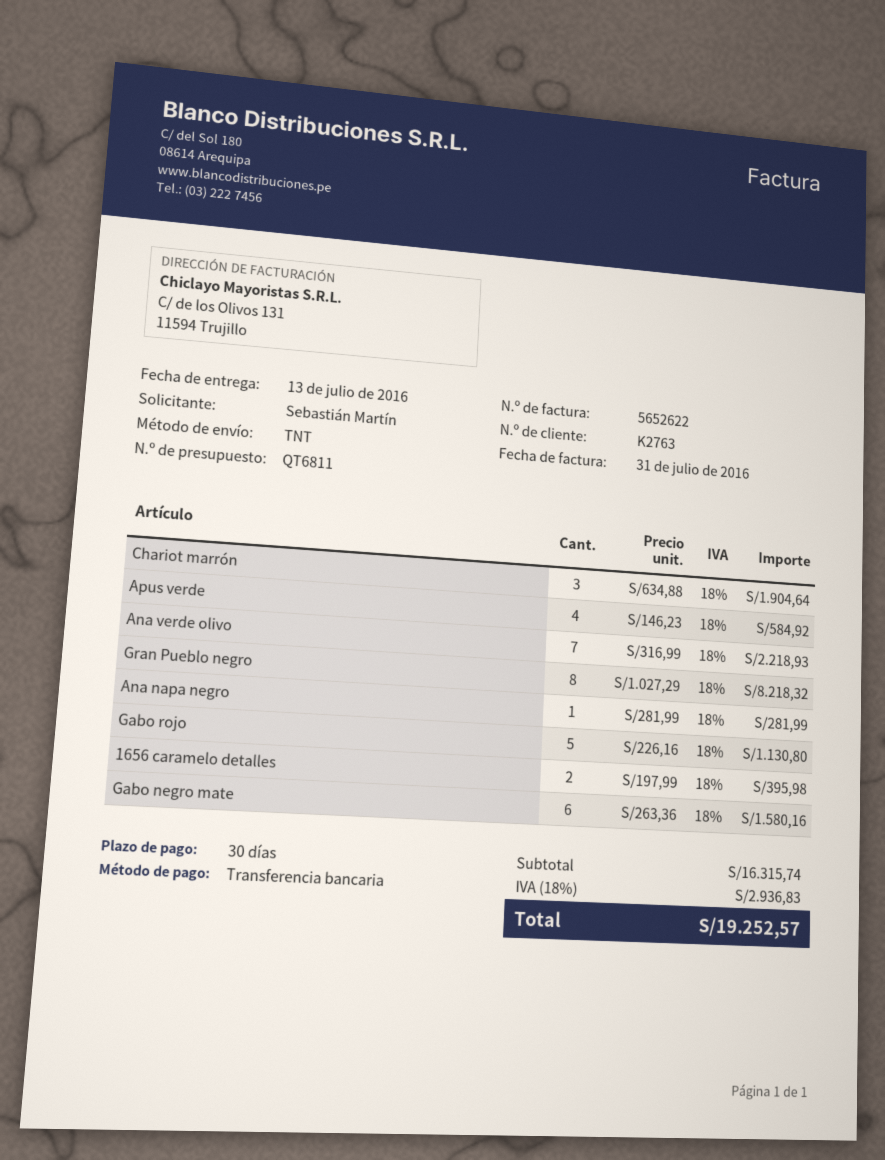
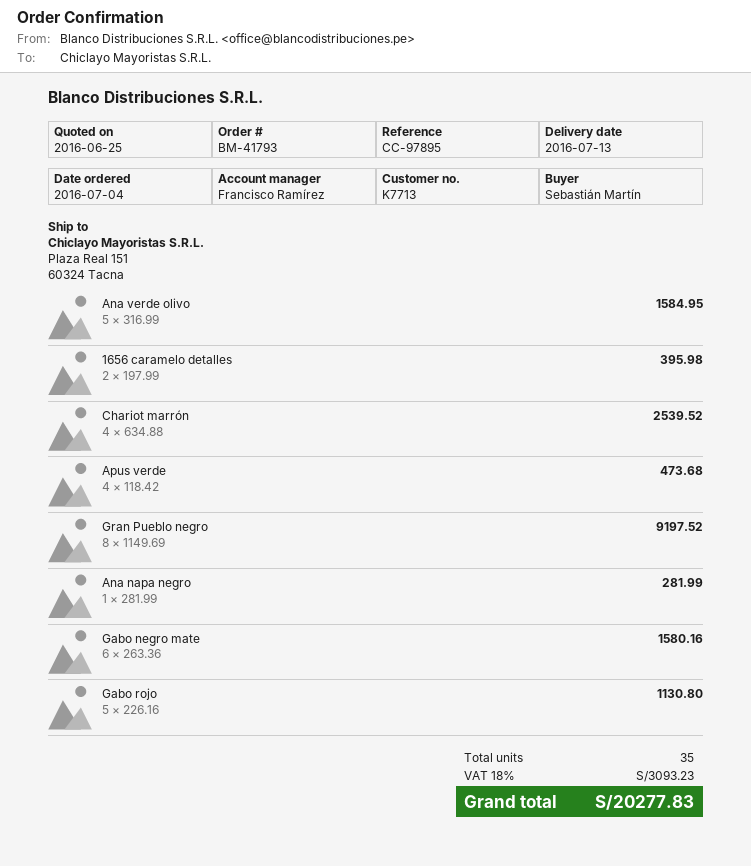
customer number: K2763 -> K7713
Chariot marrón: 3 x 634.88 = 1904.64 -> 4 x 634.88 = 2539.52
Apus verde: 4 x 146.23 = 584.92 -> 4 x 118.42 = 473.68
Ana verde olivo: 7 x 316.99 = 2218.93 -> 5 x 316.99 = 1584.95
Gran Pueblo negro: 8 x 1027.29 = 8218.32 -> 8 x 1149.69 = 9197.52
tax: 18% = 2936.83 -> 18% = 3093.23
total: 19252.57 -> 20277.83

